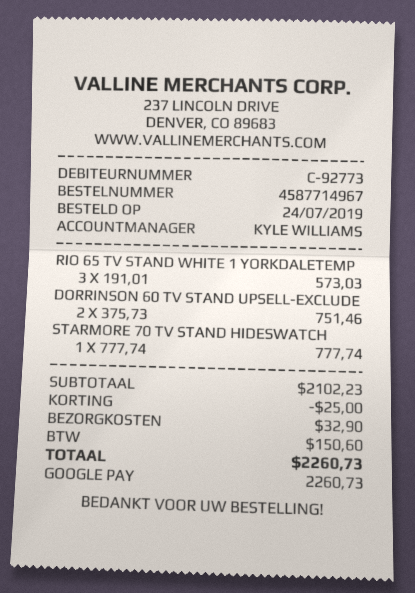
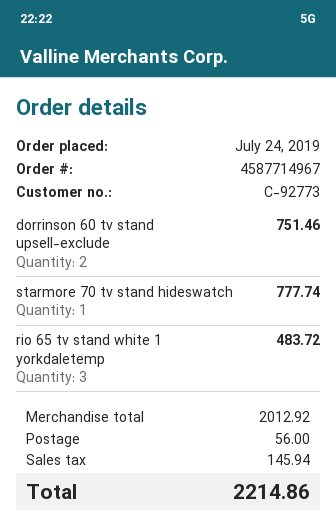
RIO 65 TV STAND WHITE 1 YORKDALETEMP: 3 for 573.03 -> 3 for 483.72
subtotal: 2102.23 -> 2012.92
discount: 25.00 -> none
shipping: 32.90 -> 56.00
tax: 150.60 -> 145.94
total: 2260.73 -> 2214.86

